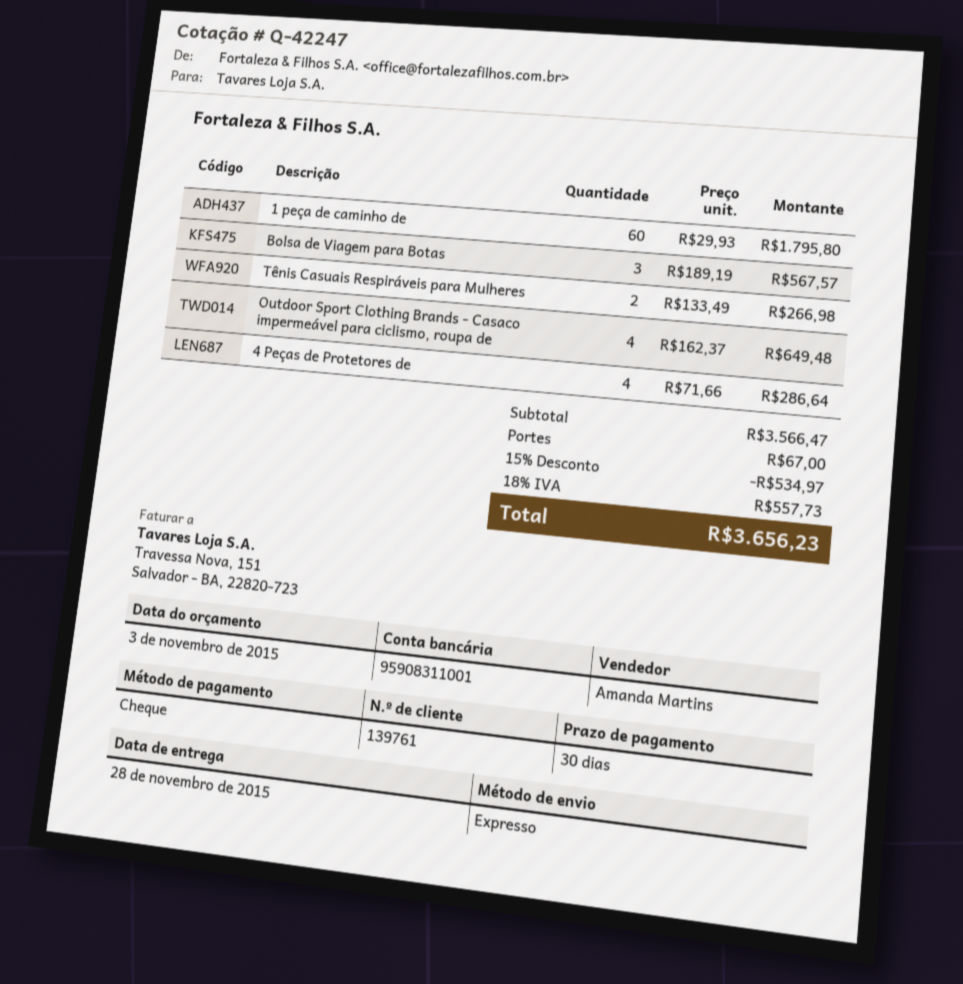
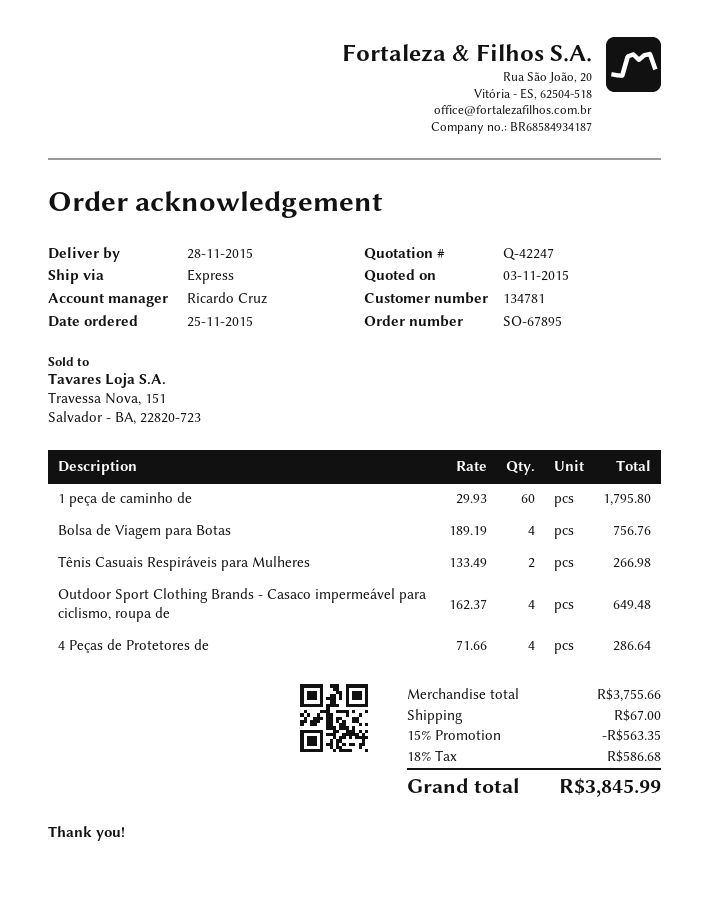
customer number: 139761 -> 134781
sales rep: Amanda Martins -> Ricardo Cruz
Bolsa de Viagem para Botas: 3 x 189.19 = 567.57 -> 4 x 189.19 = 756.76
subtotal: 3566.47 -> 3755.66
discount: 15% = 534.97 -> 15% = 563.35
tax: 18% = 557.73 -> 18% = 586.68
total: 3656.23 -> 3845.99

